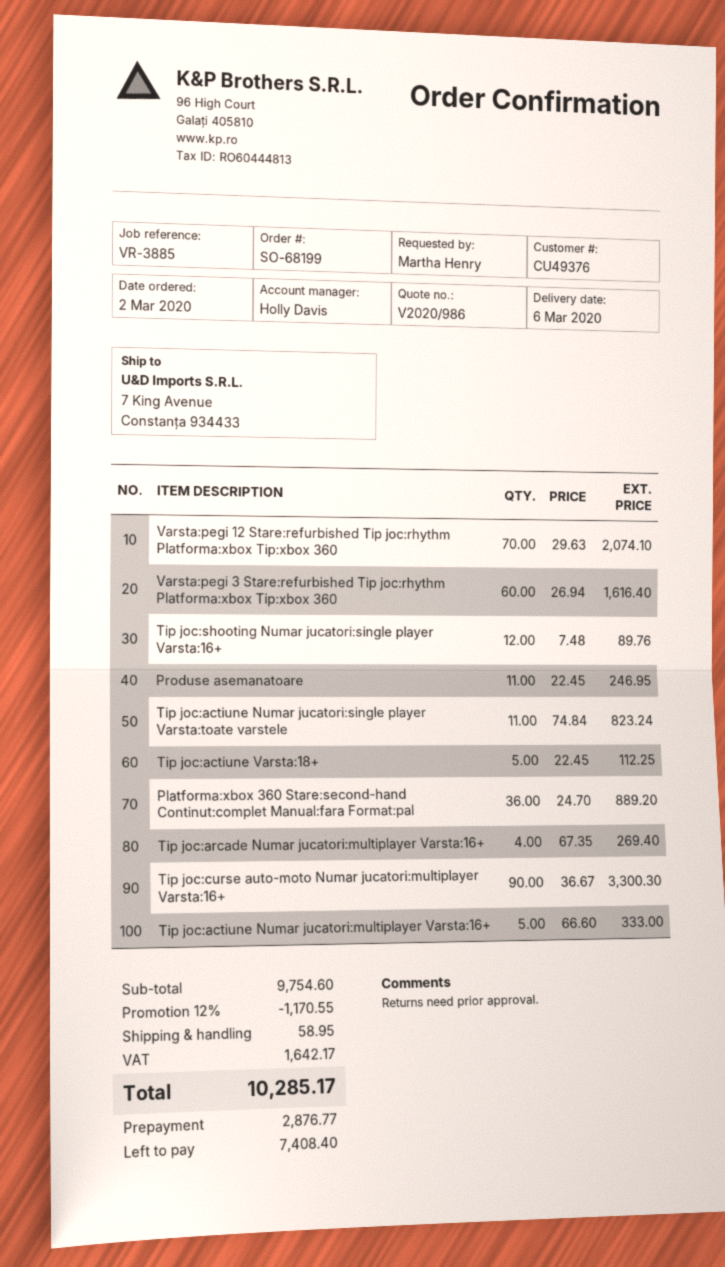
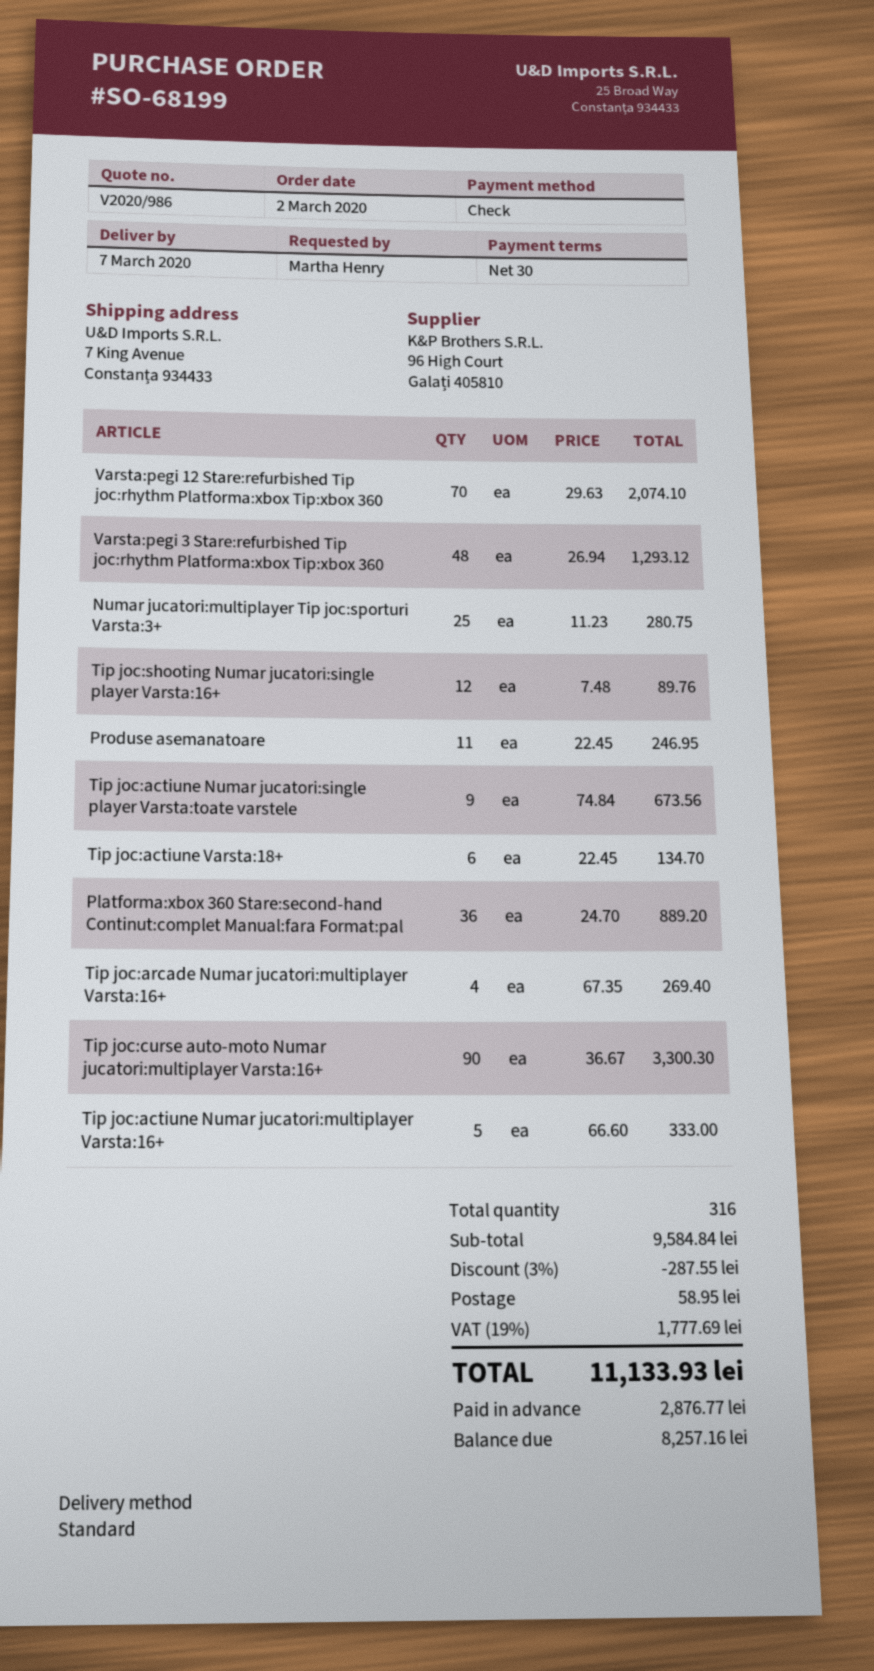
delivery date: 2020-03-06 -> 2020-03-07
Varsta:pegi 3 Stare:refurbished Tip joc:rhythm Platforma:xbox Tip:xbox 360: 60 x 26.94 = 1616.40 -> 48 x 26.94 = 1293.12
Tip joc:actiune Numar jucatori:single player Varsta:toate varstele: 11 x 74.84 = 823.24 -> 9 x 74.84 = 673.56
Tip joc:actiune Varsta:18+: 5 x 22.45 = 112.25 -> 6 x 22.45 = 134.70
Numar jucatori:multiplayer Tip joc:sporturi Varsta:3+: none -> 25 x 11.23 = 280.75
subtotal: 9754.60 -> 9584.84
discount: 12% = 1170.55 -> 3% = 287.55
tax: 1642.17 -> 1777.69
total: 10285.17 -> 11133.93
balance: 7408.40 -> 8257.16

